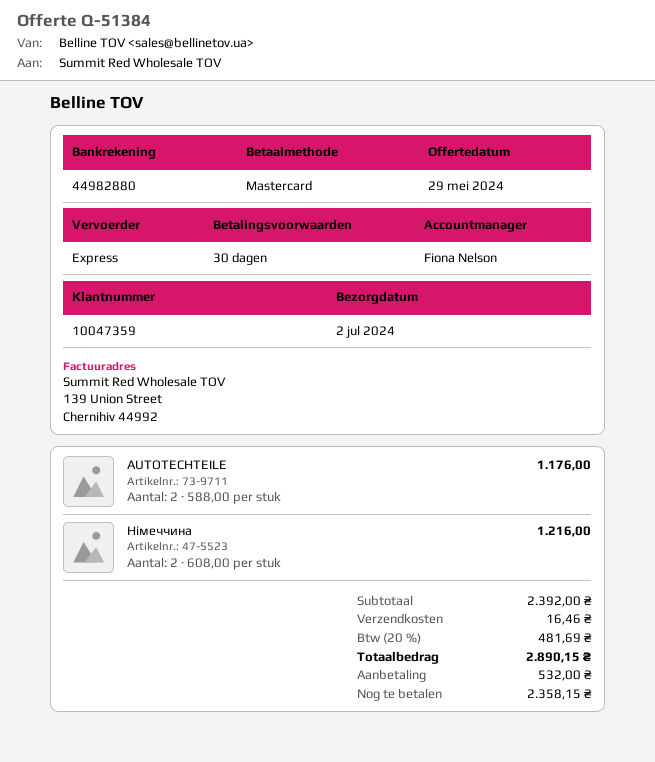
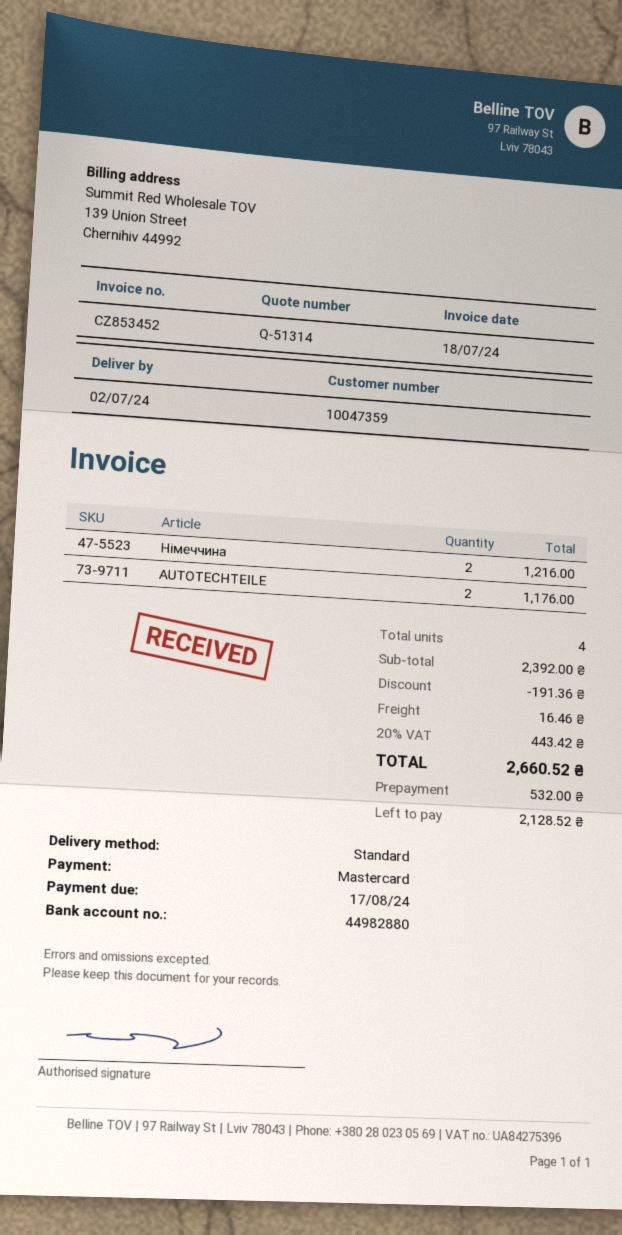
quote number: Q-51384 -> Q-51314
shipping method: express -> standard
discount: none -> 191.36
tax: 20% = 481.69 -> 20% = 443.42
total: 2890.15 -> 2660.52
balance: 2358.15 -> 2128.52

